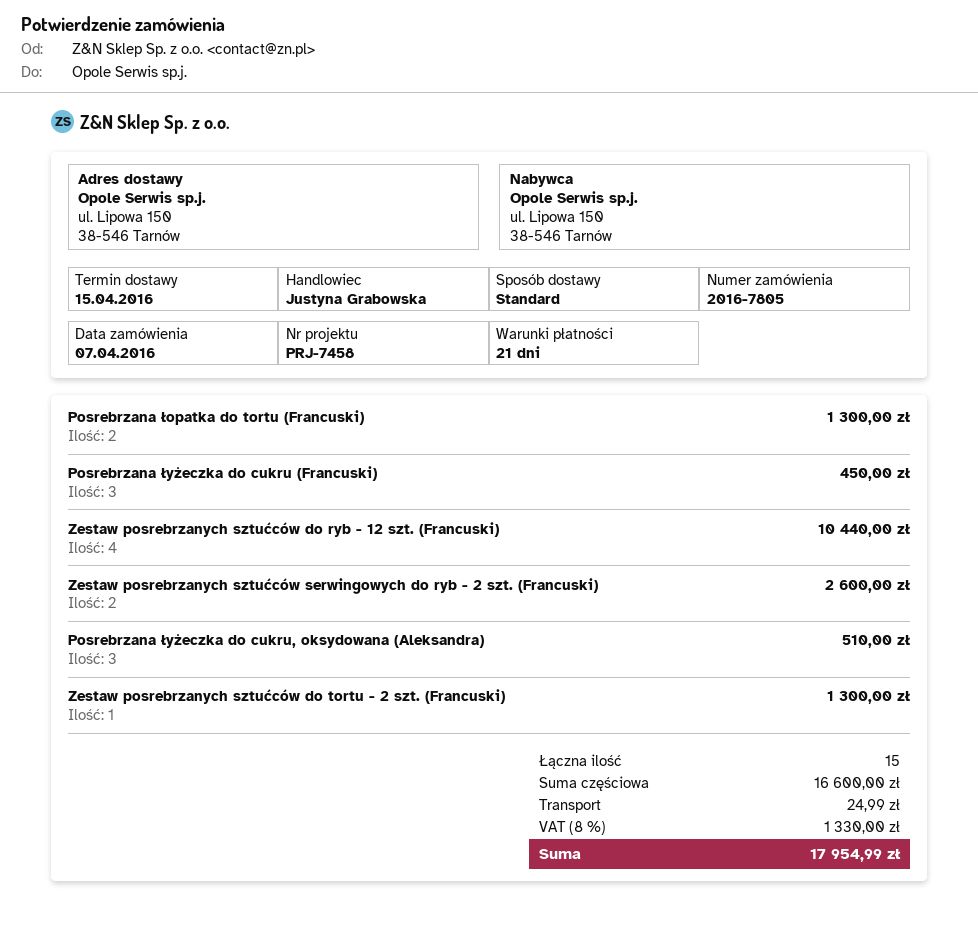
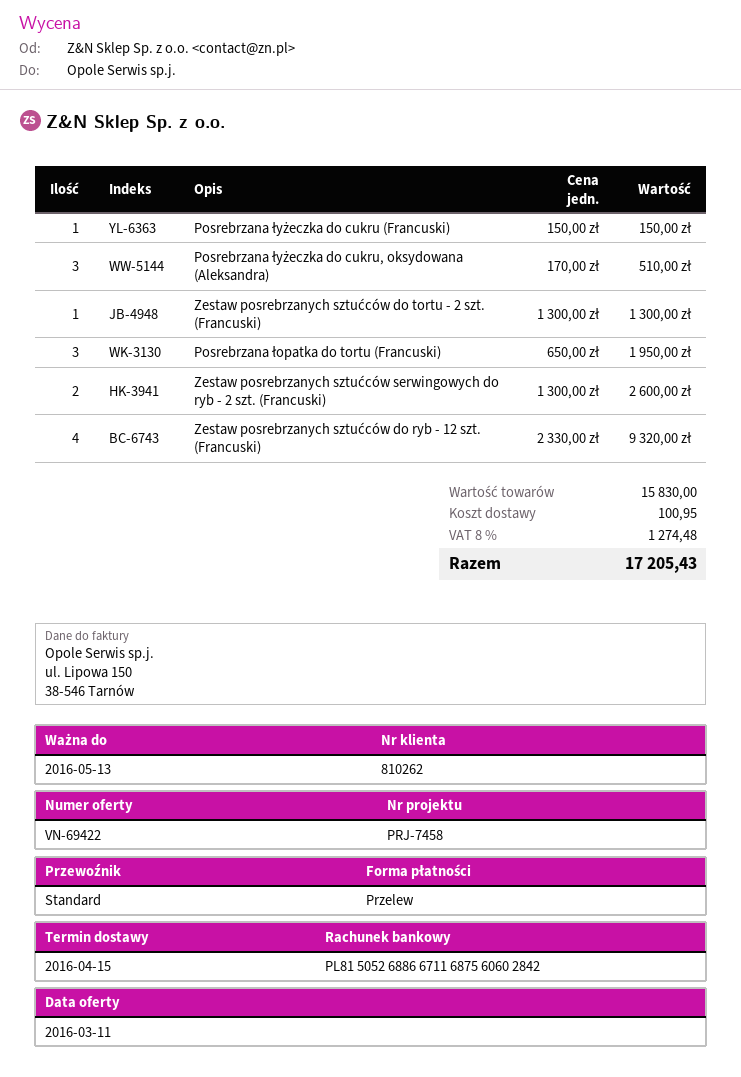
Posrebrzana łopatka do tortu (Francuski): 2 for 1300.00 -> 3 for 1950.00
Posrebrzana łyżeczka do cukru (Francuski): 3 for 450.00 -> 1 for 150.00
Zestaw posrebrzanych sztućców do ryb - 12 szt. (Francuski): 4 for 10440.00 -> 4 for 9320.00
subtotal: 16600.00 -> 15830.00
shipping: 24.99 -> 100.95
tax: 8% = 1330.00 -> 8% = 1274.48
total: 17954.99 -> 17205.43

